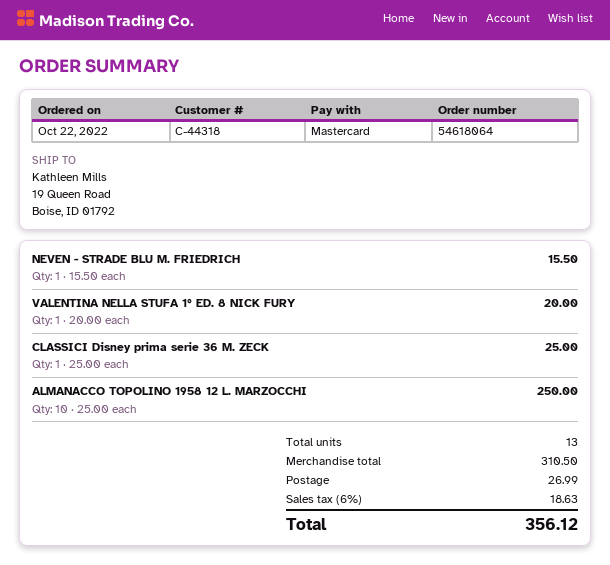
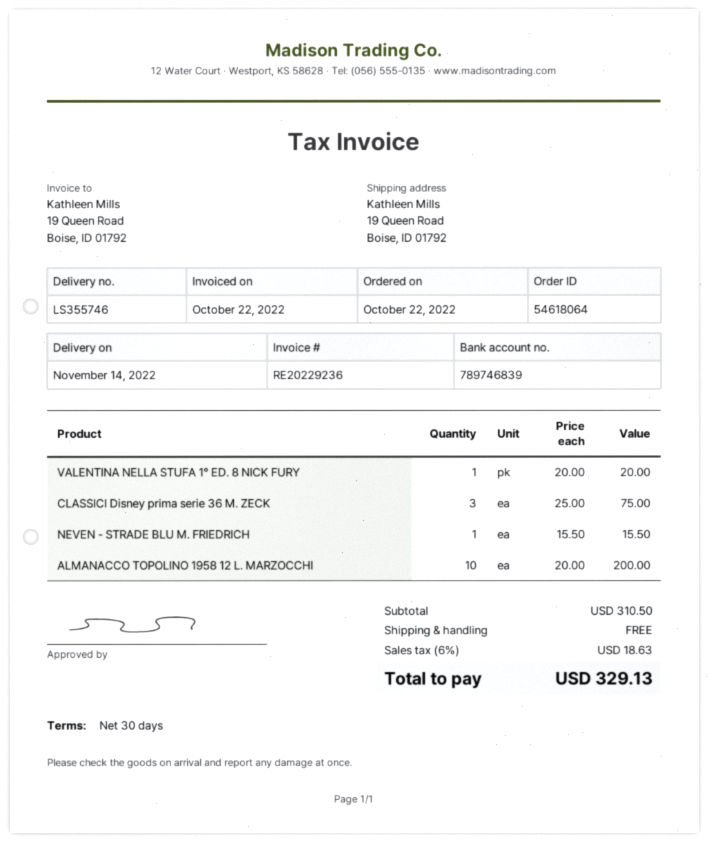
CLASSICI Disney prima serie 36 M. ZECK: 1 x 25.00 = 25.00 -> 3 x 25.00 = 75.00
ALMANACCO TOPOLINO 1958 12 L. MARZOCCHI: 10 x 25.00 = 250.00 -> 10 x 20.00 = 200.00
shipping: 26.99 -> 0.00
total: 356.12 -> 329.13

